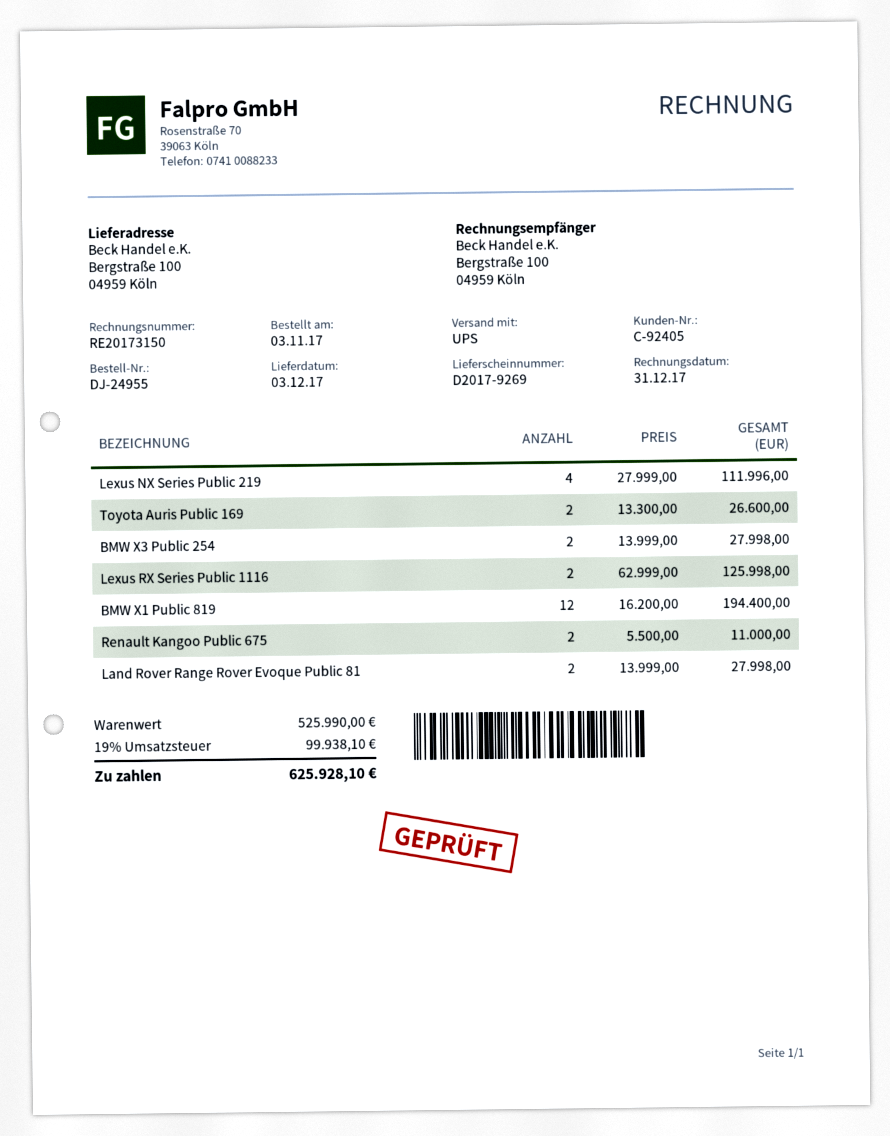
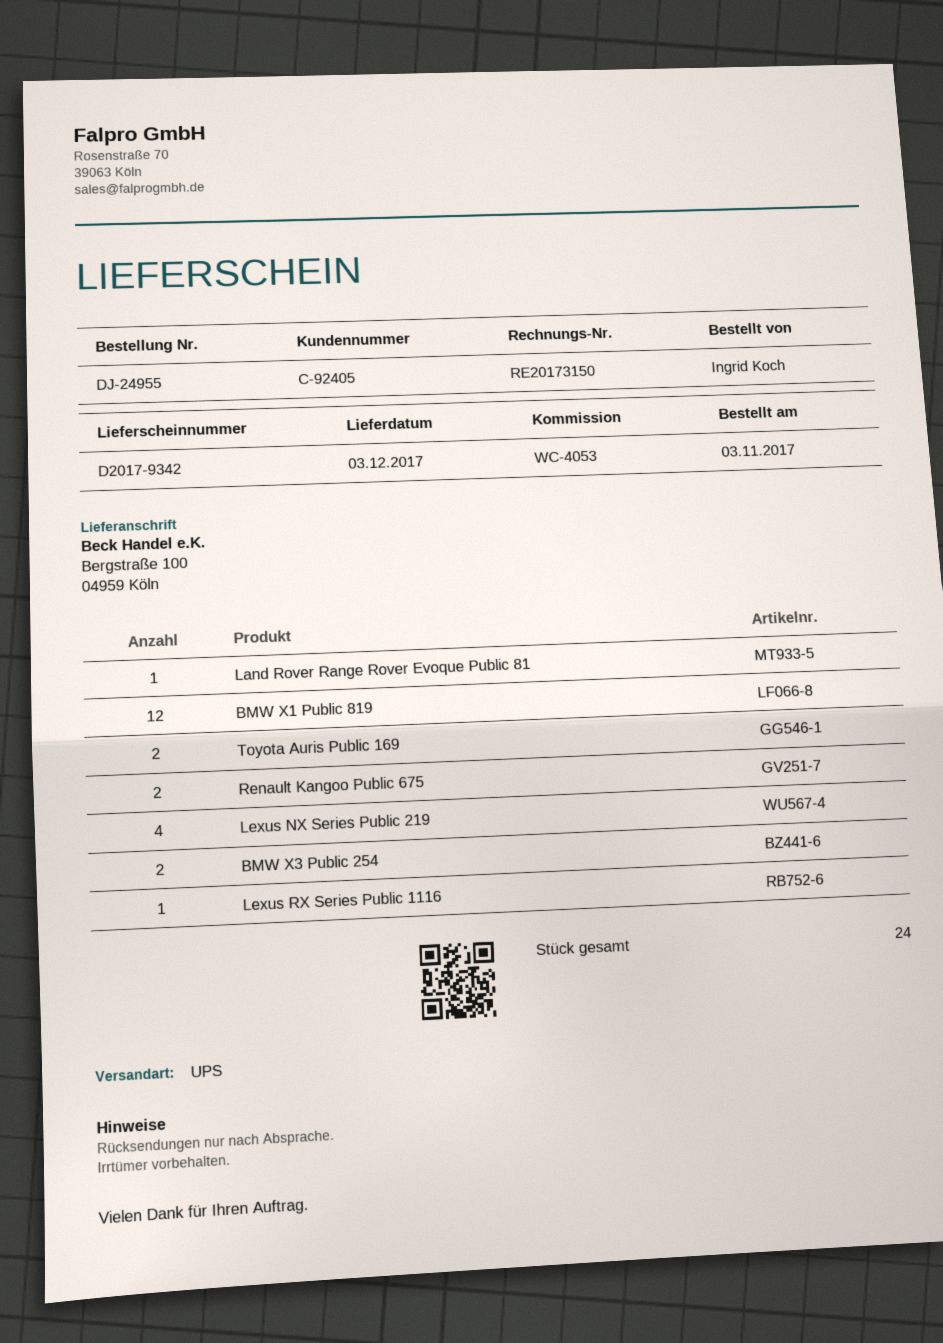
delivery note number: D2017-9269 -> D2017-9342
Lexus RX Series Public 1116: 2 -> 1
Land Rover Range Rover Evoque Public 81: 2 -> 1

